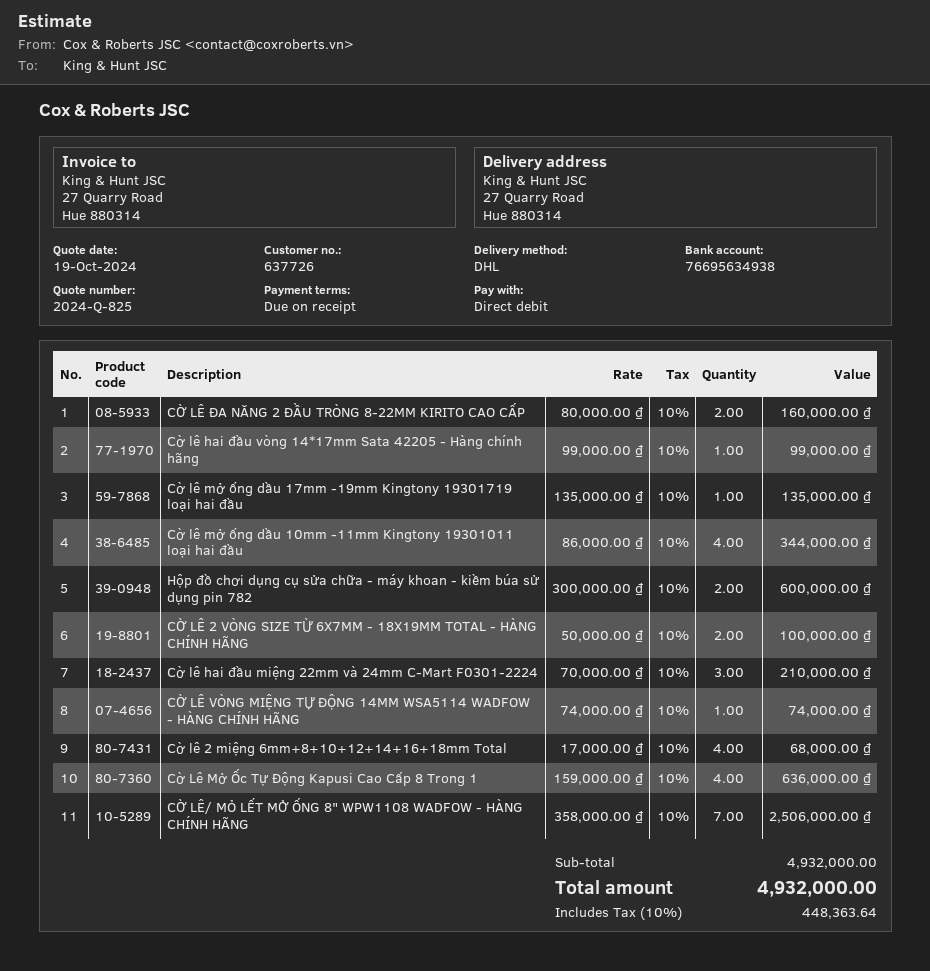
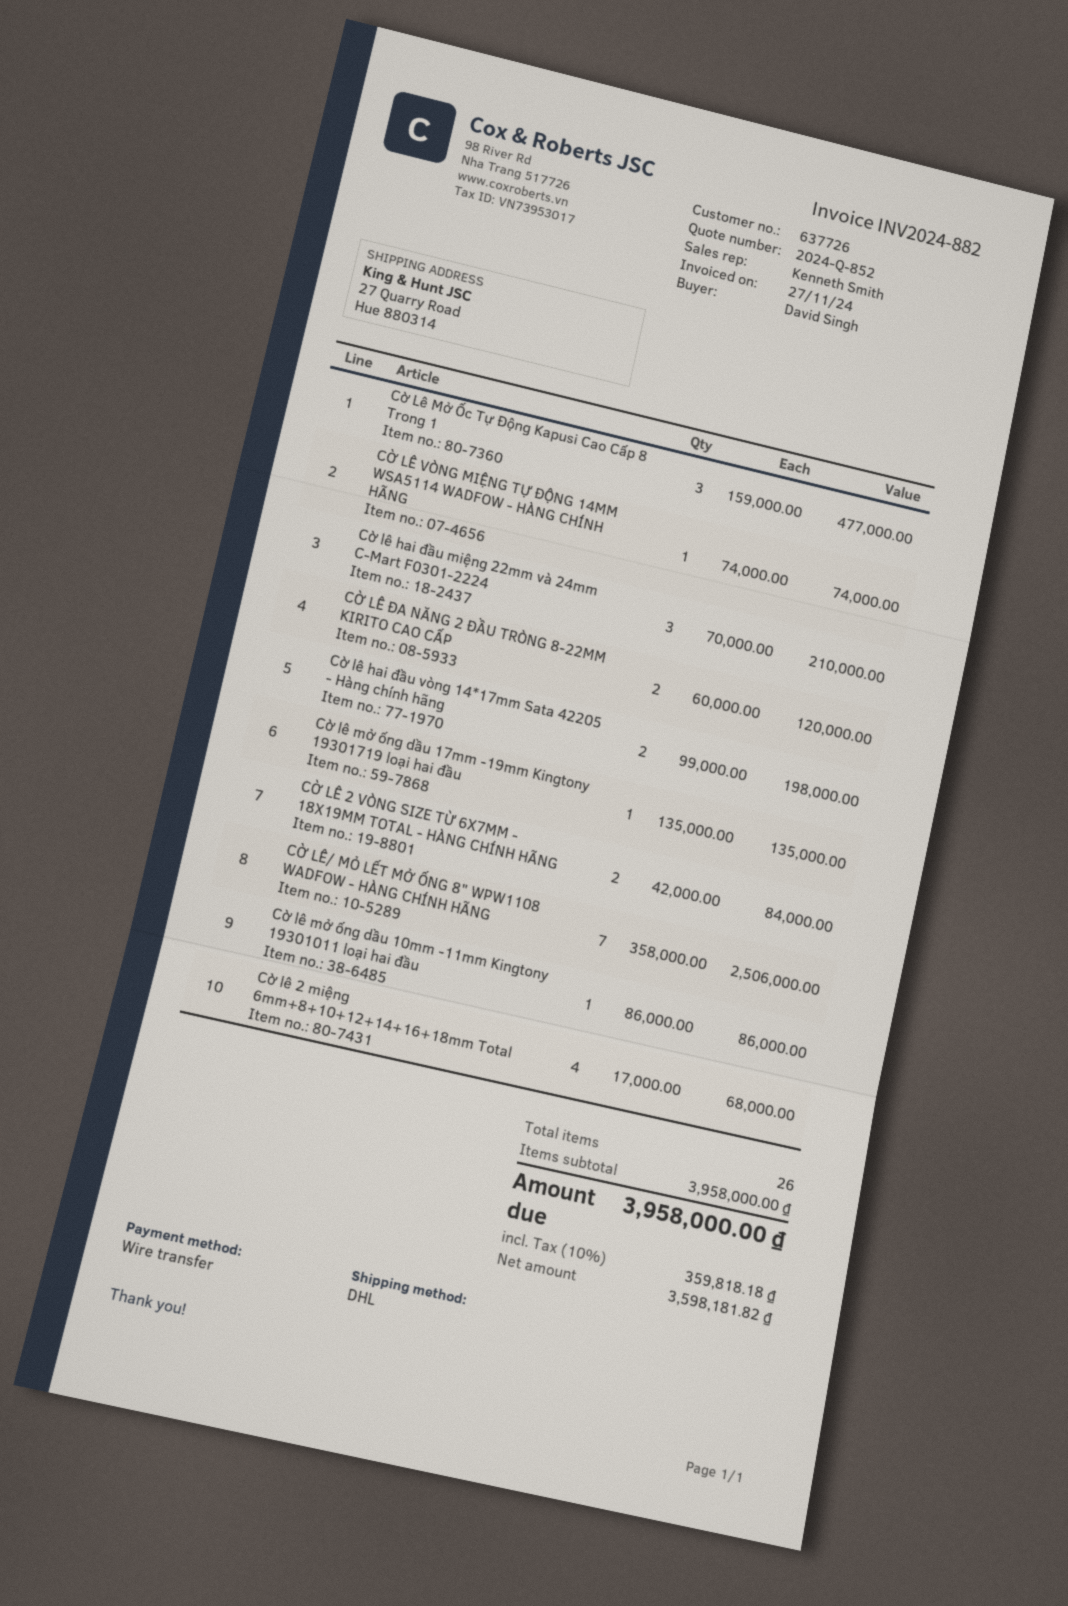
quote number: 2024-Q-825 -> 2024-Q-852
payment method: direct debit -> bank transfer
CỜ LÊ ĐA NĂNG 2 ĐẦU TRÒNG 8-22MM KIRITO CAO CẤP: 2 x 80000.00 = 160000.00 -> 2 x 60000.00 = 120000.00
Cờ lê hai đầu vòng 14*17mm Sata 42205 - Hàng chính hãng: 1 x 99000.00 = 99000.00 -> 2 x 99000.00 = 198000.00
Cờ lê mở ống dầu 10mm -11mm Kingtony 19301011 loại hai đầu: 4 x 86000.00 = 344000.00 -> 1 x 86000.00 = 86000.00
Hộp đồ chơi dụng cụ sửa chữa - máy khoan - kiềm búa sử dụng pin 782: 2 x 300000.00 = 600000.00 -> none
CỜ LÊ 2 VÒNG SIZE TỪ 6X7MM - 18X19MM TOTAL - HÀNG CHÍNH HÃNG: 2 x 50000.00 = 100000.00 -> 2 x 42000.00 = 84000.00
Cờ Lê Mở Ốc Tự Động Kapusi Cao Cấp 8 Trong 1: 4 x 159000.00 = 636000.00 -> 3 x 159000.00 = 477000.00
subtotal: 4932000.00 -> 3958000.00
tax: 10% = 448363.64 -> 10% = 359818.18
total: 4932000.00 -> 3958000.00

